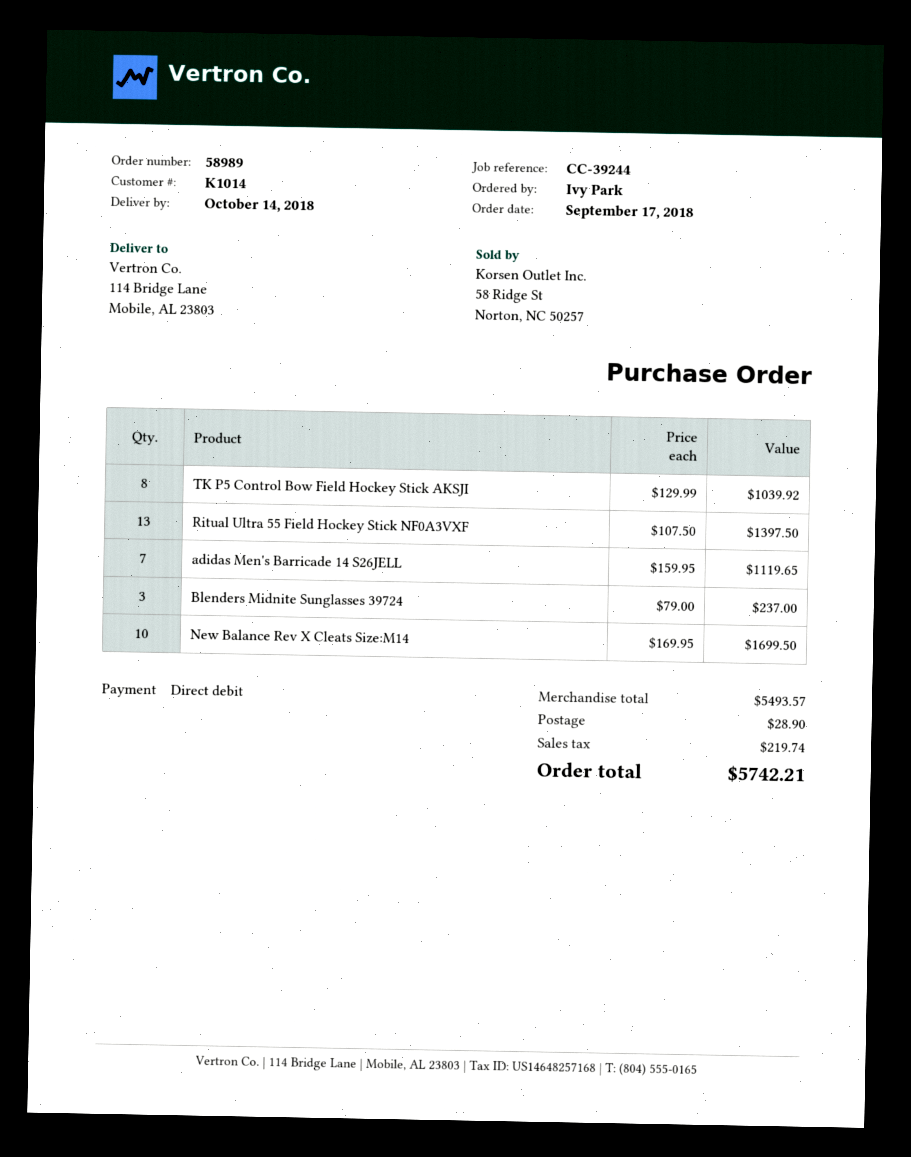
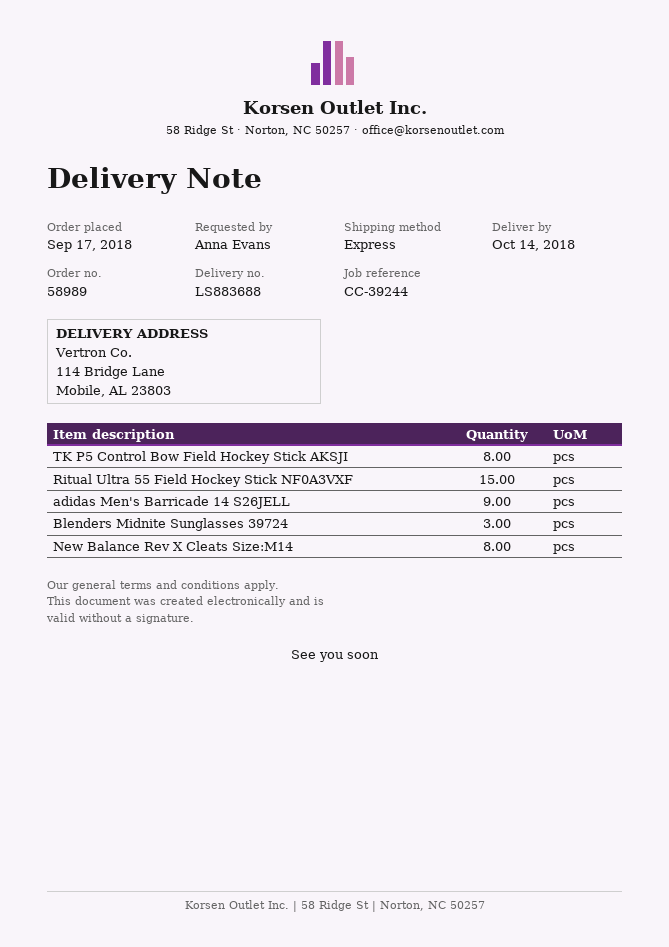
ordered by: Ivy Park -> Anna Evans
Ritual Ultra 55 Field Hockey Stick NF0A3VXF: 13 -> 15
adidas Men's Barricade 14 S26JELL: 7 -> 9
New Balance Rev X Cleats Size:M14: 10 -> 8

